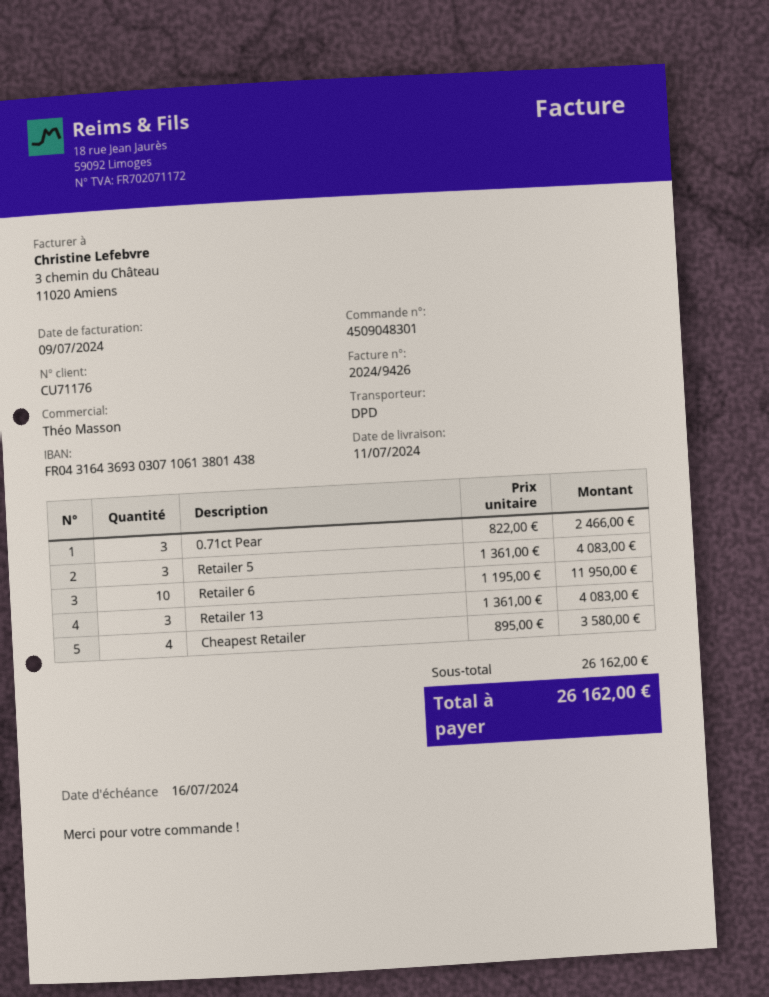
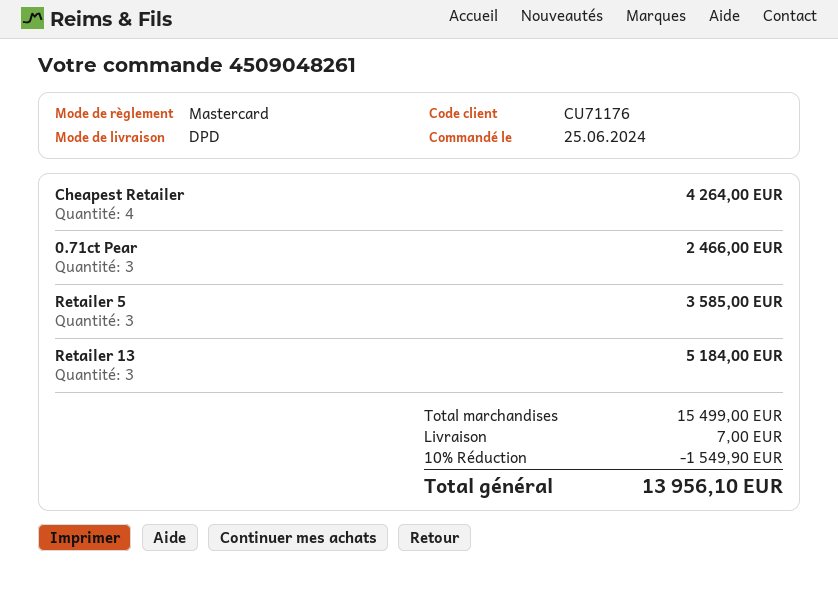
order number: 4509048301 -> 4509048261
Retailer 5: 3 for 4083.00 -> 3 for 3585.00
Retailer 6: 10 for 11950.00 -> none
Retailer 13: 3 for 4083.00 -> 3 for 5184.00
Cheapest Retailer: 4 for 3580.00 -> 4 for 4264.00
subtotal: 26162.00 -> 15499.00
discount: none -> 10% = 1549.90
shipping: none -> 7.00
total: 26162.00 -> 13956.10

